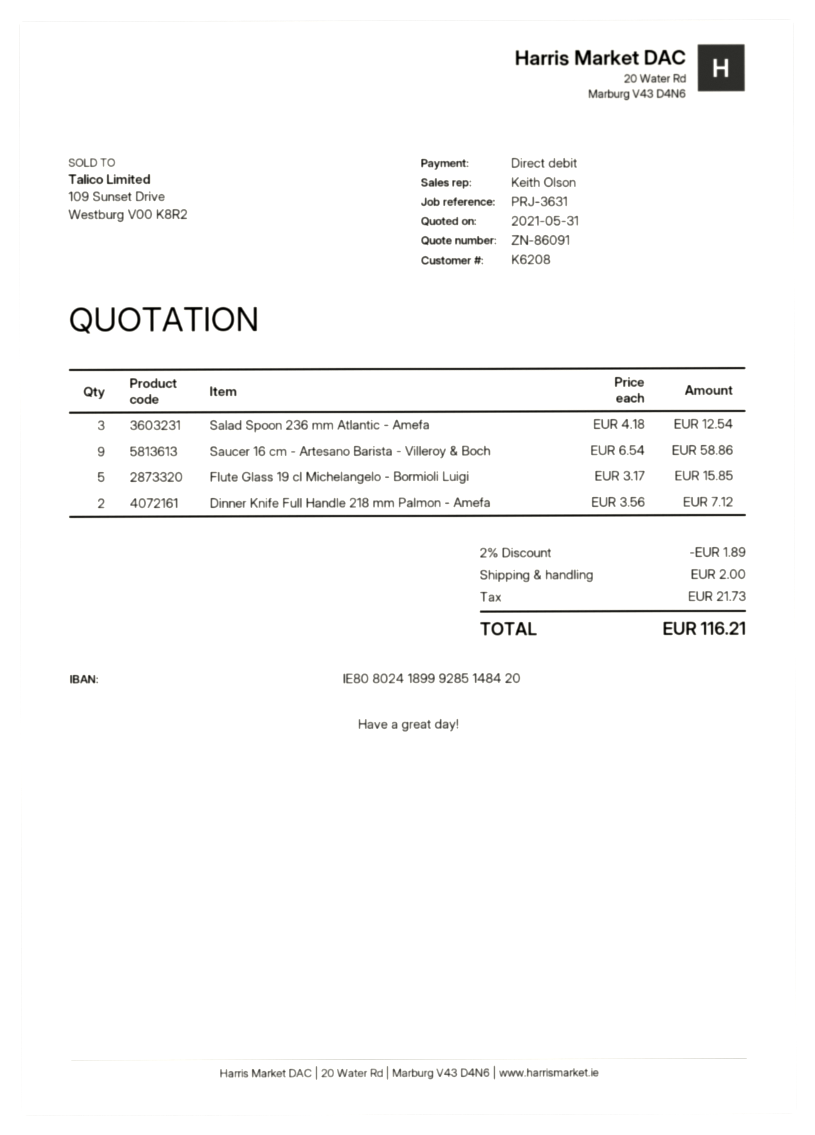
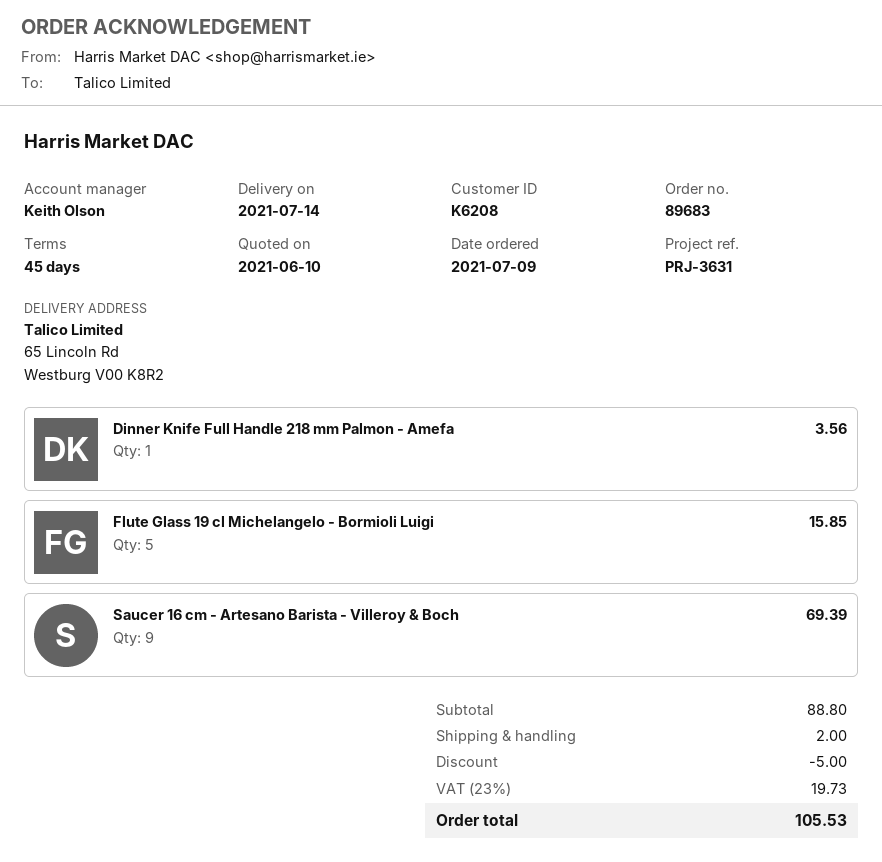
quote date: 2021-05-31 -> 2021-06-10
Salad Spoon 236 mm Atlantic - Amefa: 3 for 12.54 -> none
Saucer 16 cm - Artesano Barista - Villeroy & Boch: 9 for 58.86 -> 9 for 69.39
Dinner Knife Full Handle 218 mm Palmon - Amefa: 2 for 7.12 -> 1 for 3.56
discount: 1.89 -> 5.00
tax: 21.73 -> 19.73
total: 116.21 -> 105.53

